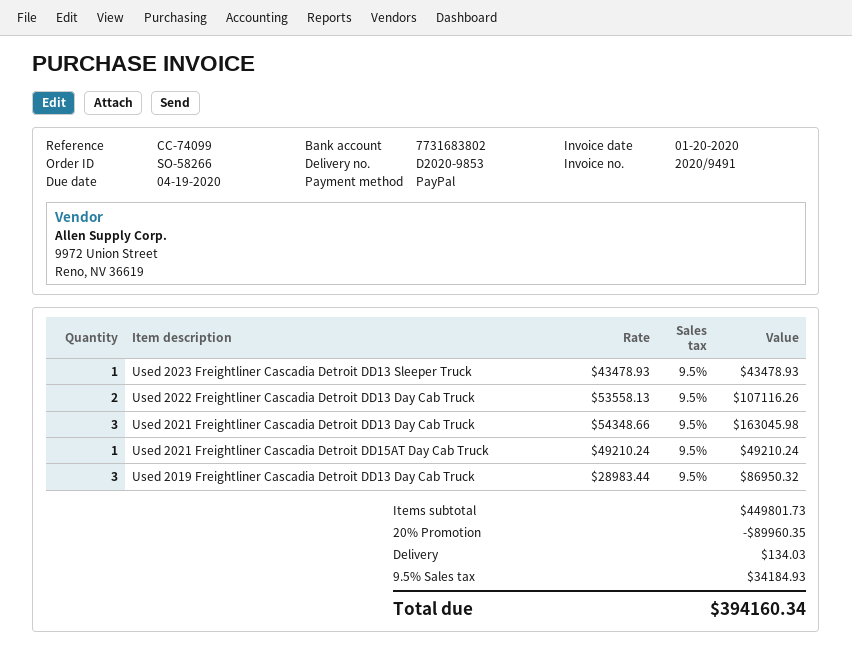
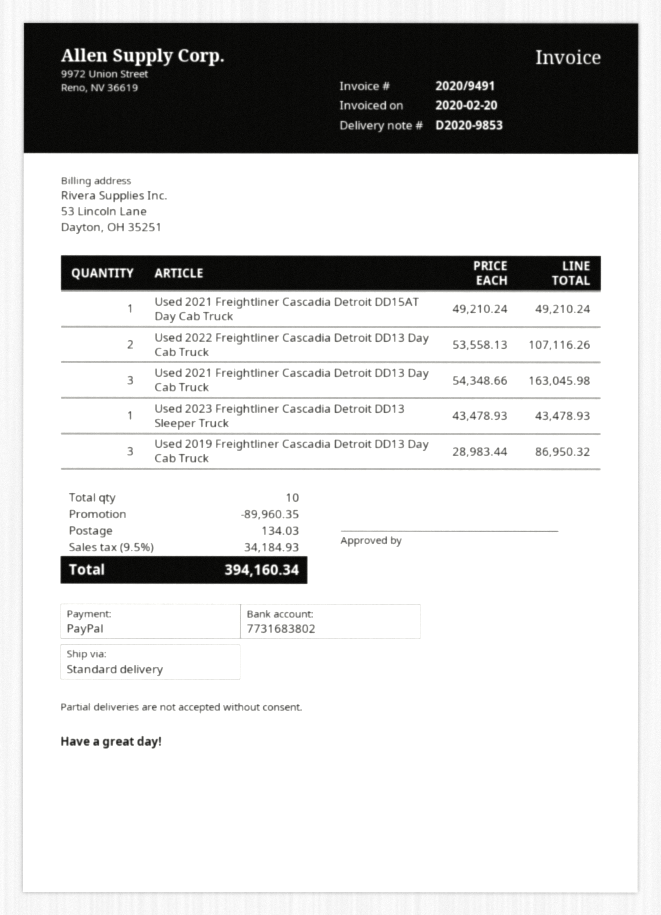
invoice date: 2020-01-20 -> 2020-02-20

